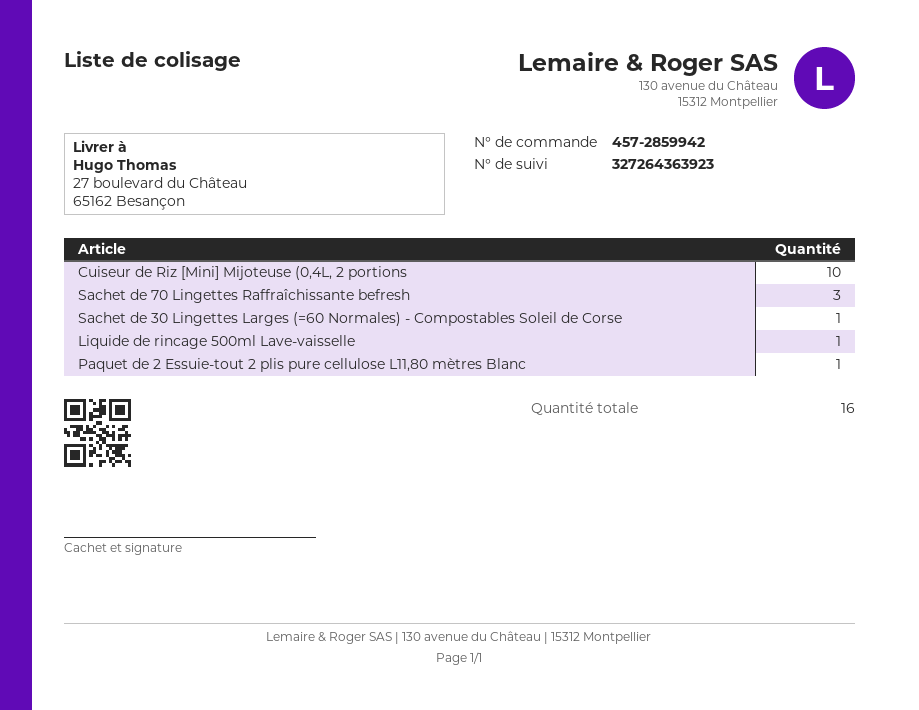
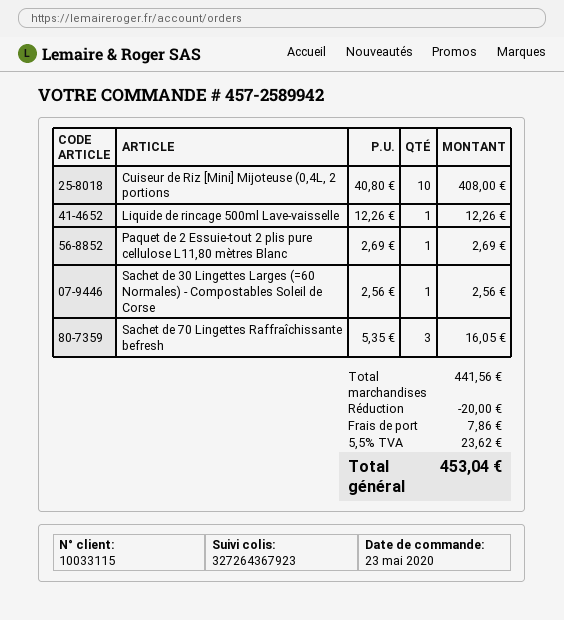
order number: 457-2859942 -> 457-2589942
tracking number: 327264363923 -> 327264367923

